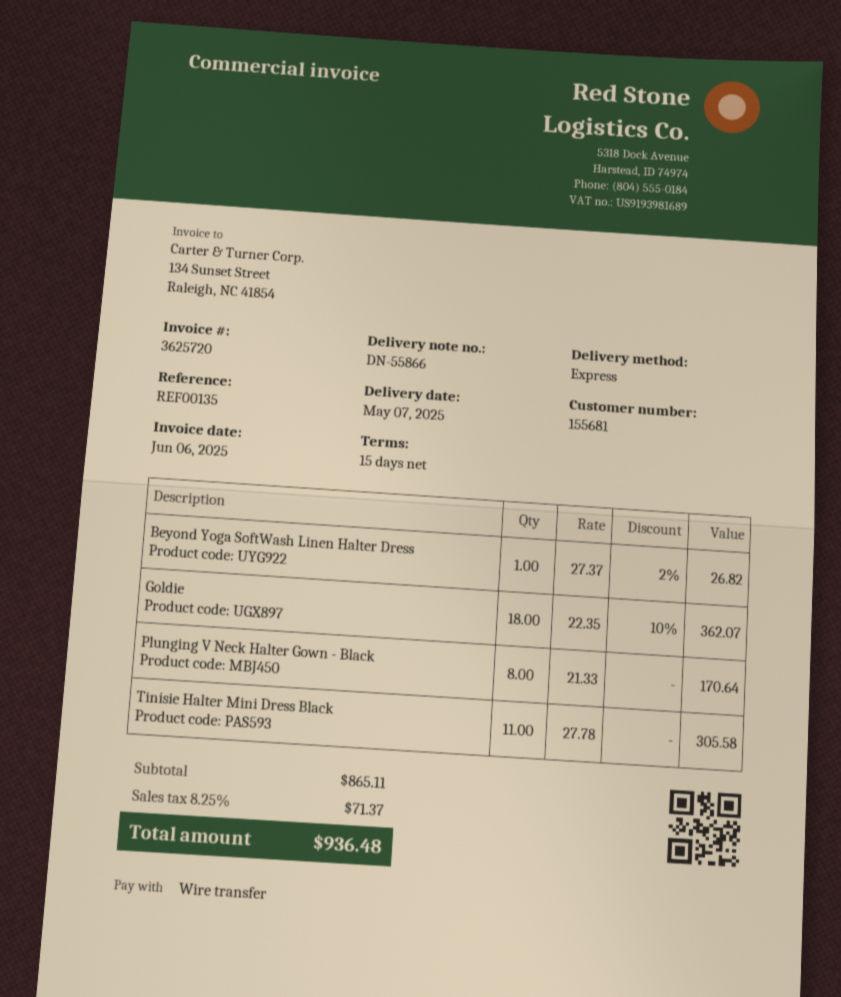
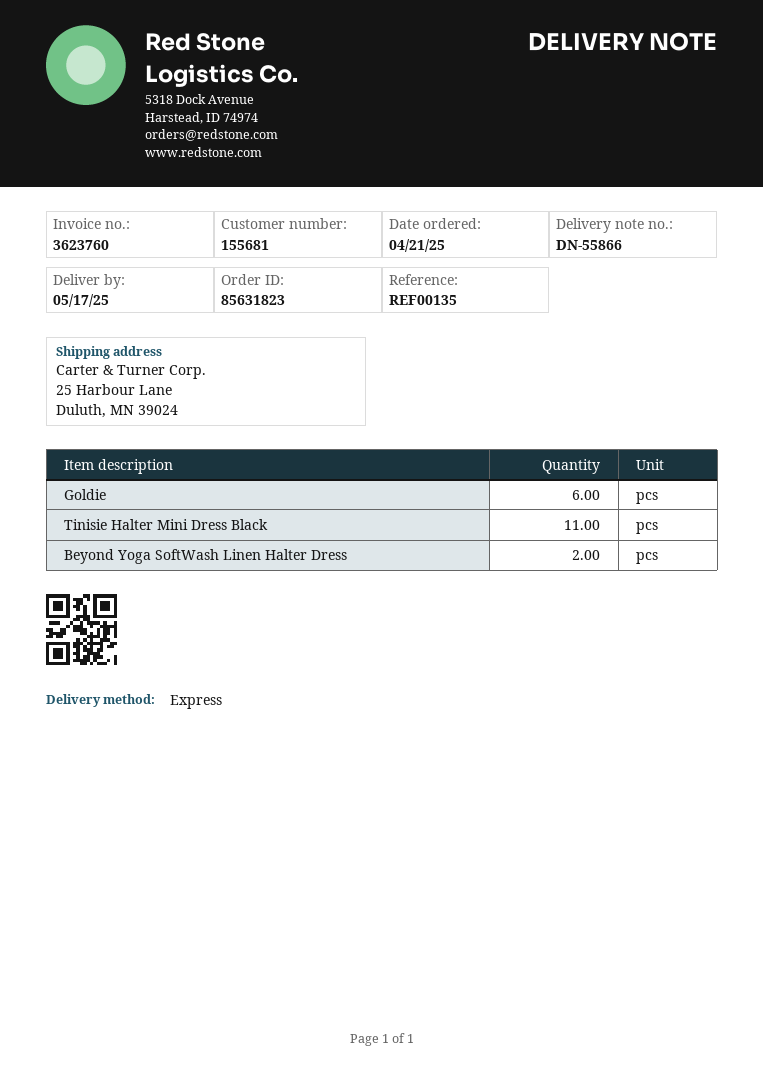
delivery date: 2025-05-07 -> 2025-05-17
invoice number: 3625720 -> 3623760
Beyond Yoga SoftWash Linen Halter Dress: 1 -> 2
Goldie: 18 -> 6
Plunging V Neck Halter Gown - Black: 8 -> none

